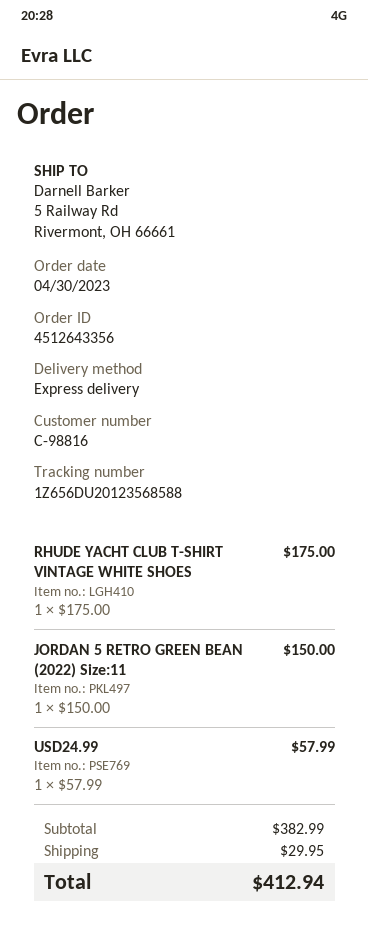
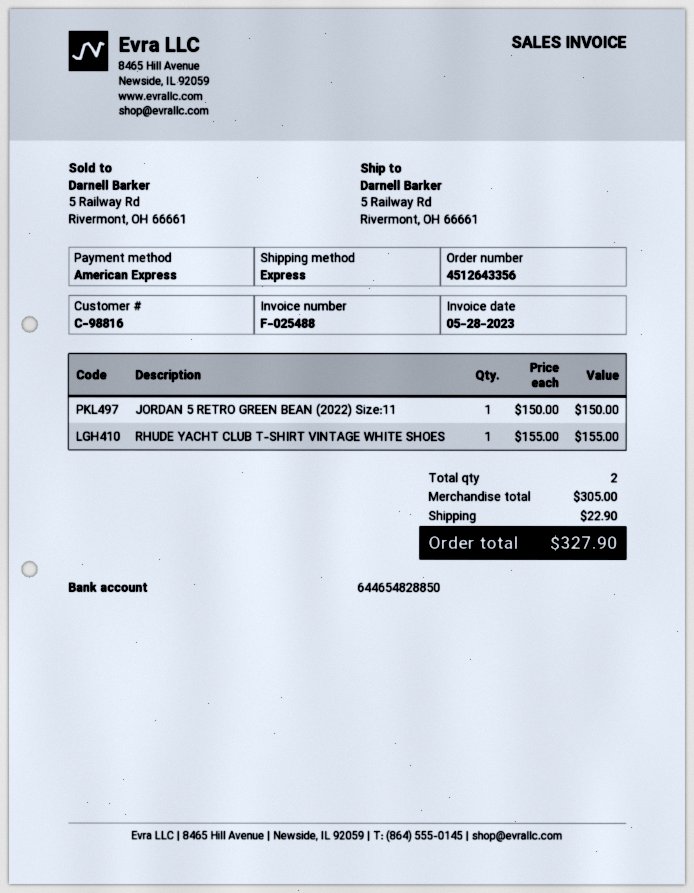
RHUDE YACHT CLUB T-SHIRT VINTAGE WHITE SHOES: 1 x 175.00 = 175.00 -> 1 x 155.00 = 155.00
USD24.99: 1 x 57.99 = 57.99 -> none
subtotal: 382.99 -> 305.00
shipping: 29.95 -> 22.90
total: 412.94 -> 327.90

